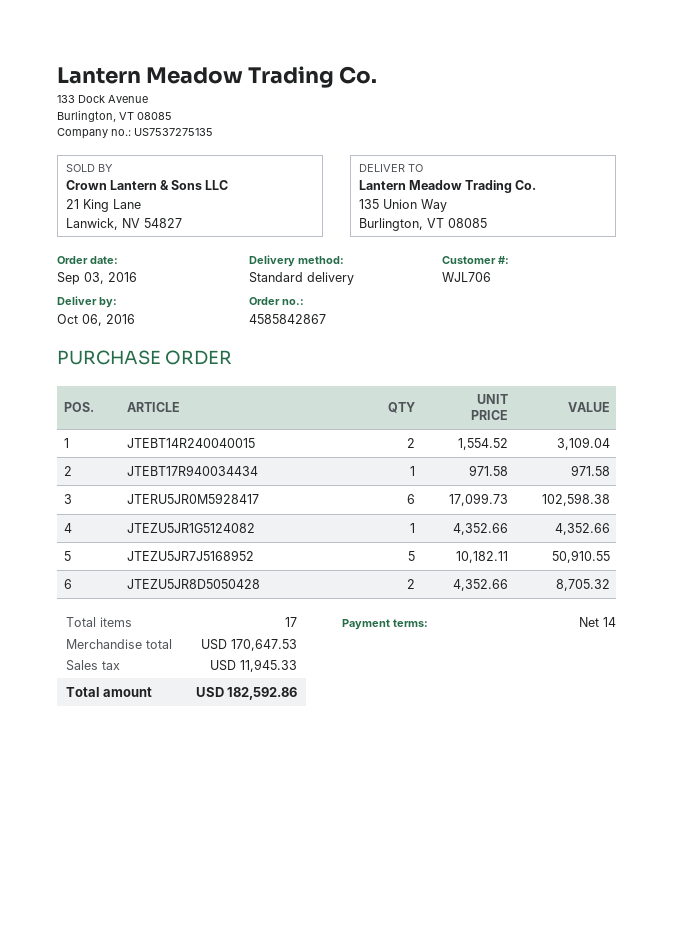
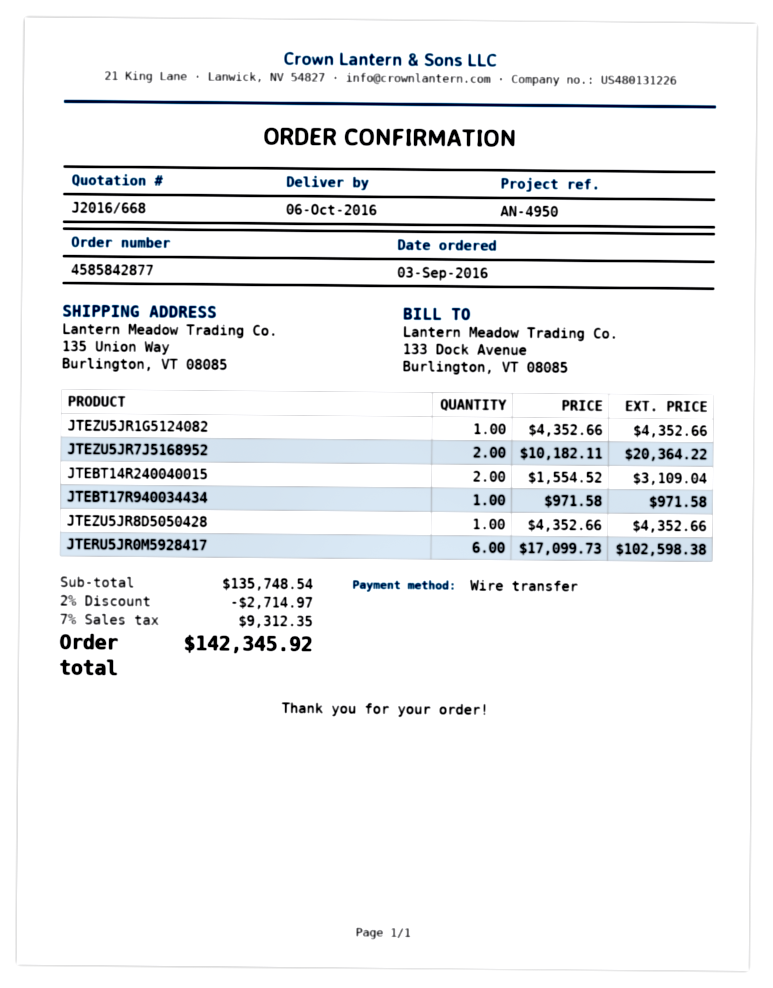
order number: 4585842867 -> 4585842877
JTEZU5JR7J5168952: 5 x 10182.11 = 50910.55 -> 2 x 10182.11 = 20364.22
JTEZU5JR8D5050428: 2 x 4352.66 = 8705.32 -> 1 x 4352.66 = 4352.66
subtotal: 170647.53 -> 135748.54
discount: none -> 2% = 2714.97
tax: 11945.33 -> 9312.35
total: 182592.86 -> 142345.92

